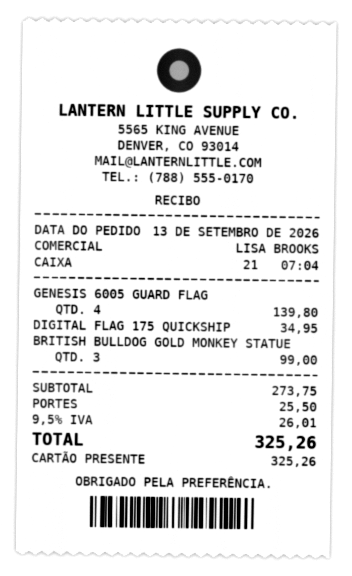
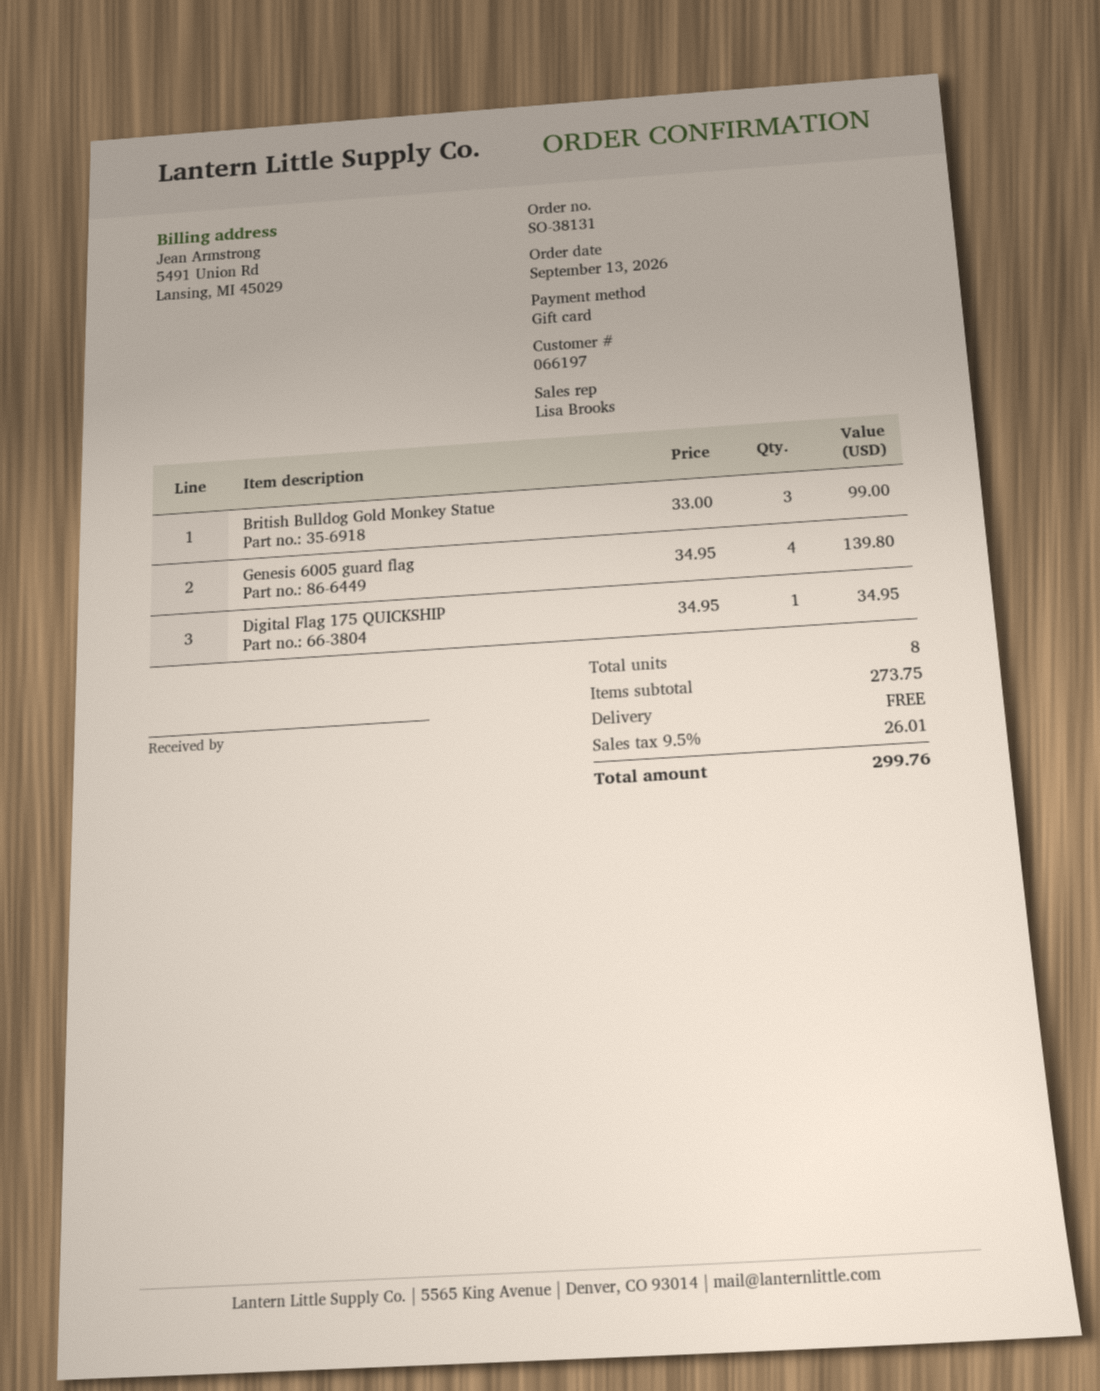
shipping: 25.50 -> 0.00
total: 325.26 -> 299.76

